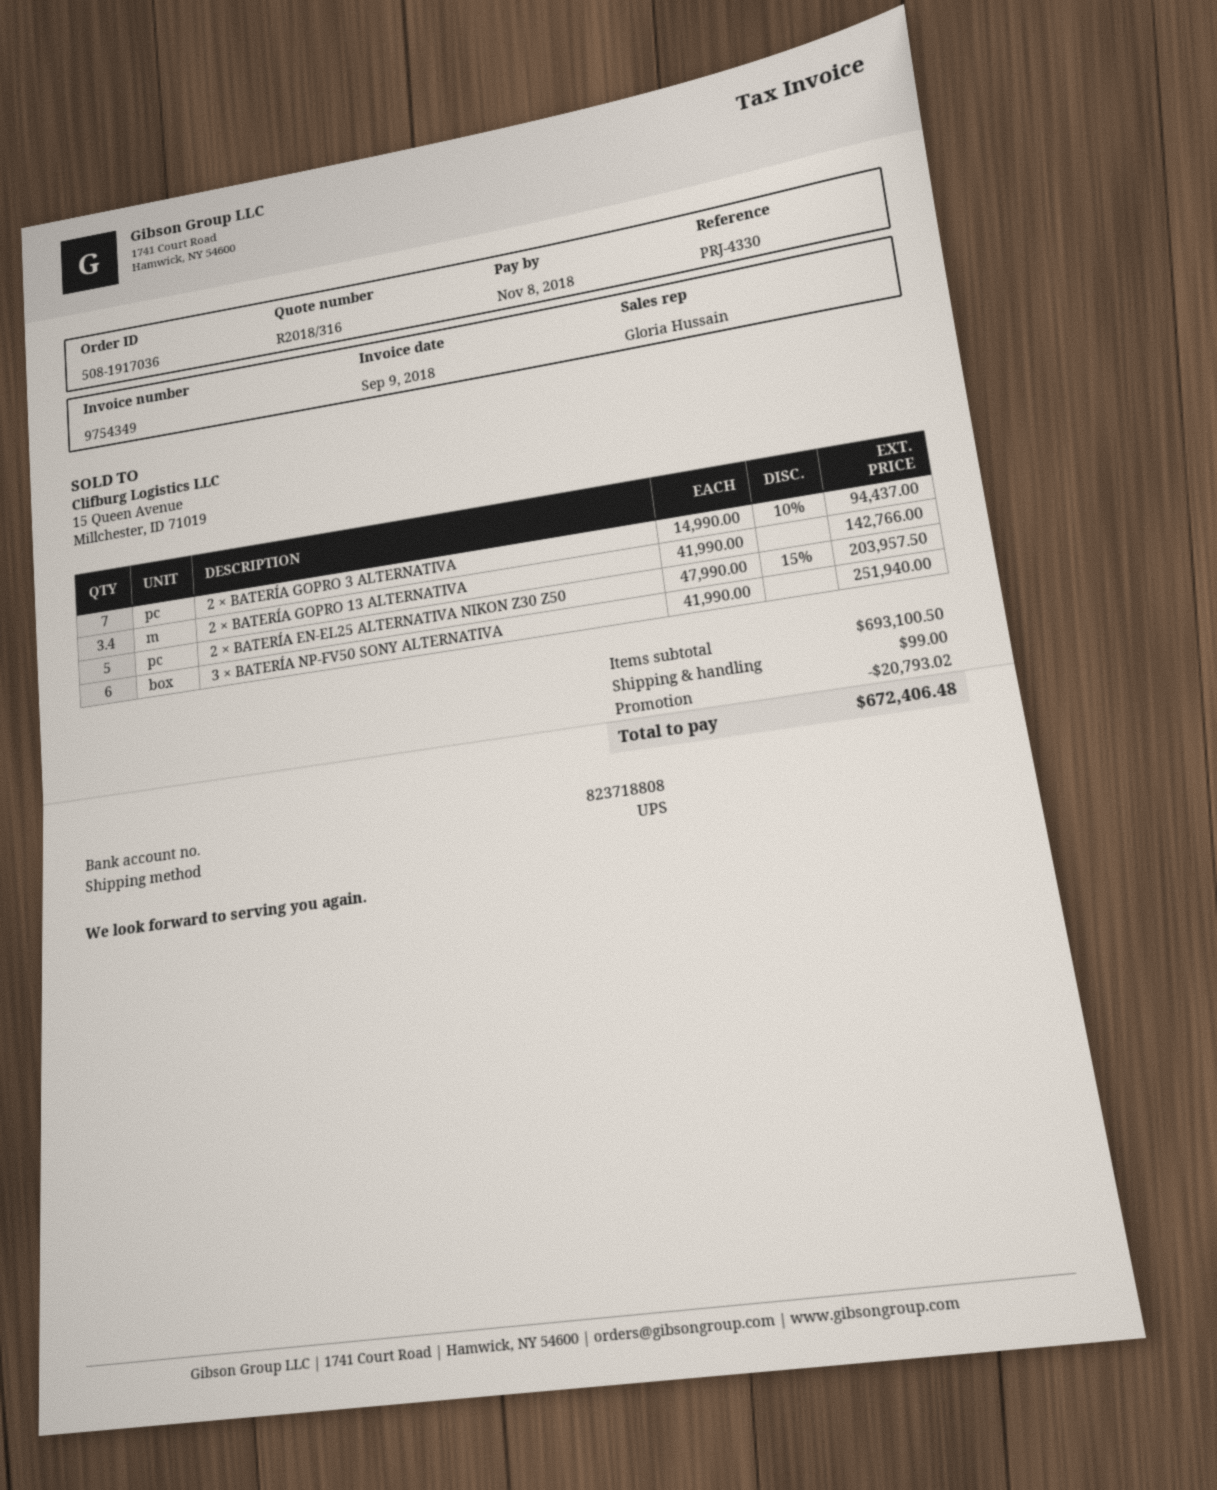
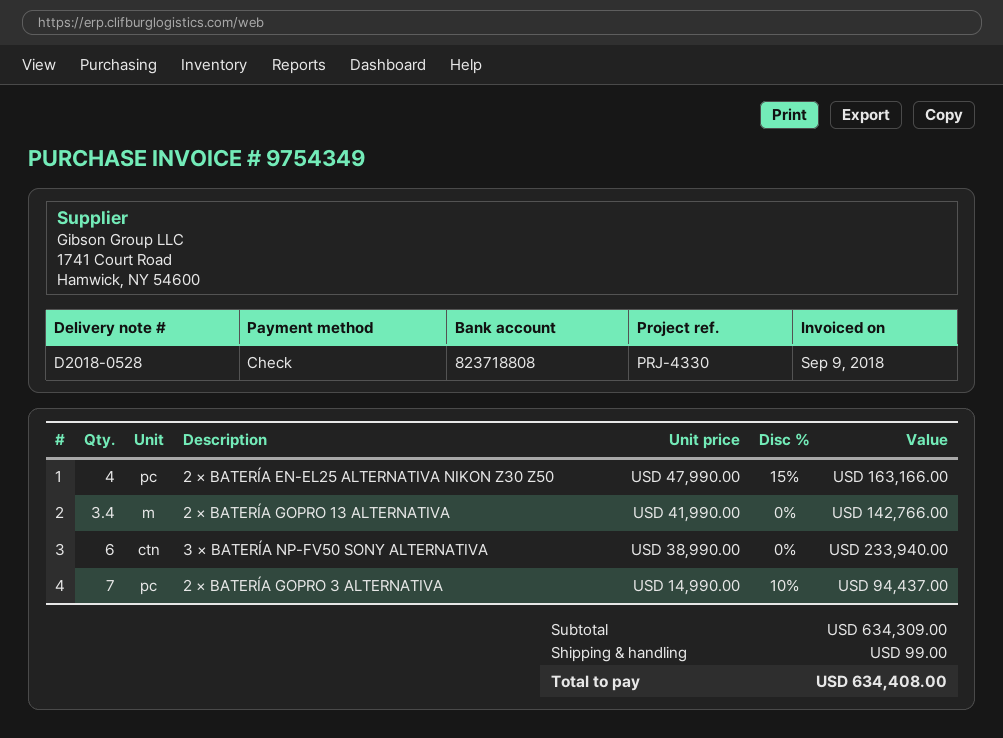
2 × BATERÍA EN-EL25 ALTERNATIVA NIKON Z30 Z50: 5 x 47990.00 - 15% = 203957.50 -> 4 x 47990.00 - 15% = 163166.00
3 × BATERÍA NP-FV50 SONY ALTERNATIVA: 6 x 41990.00 = 251940.00 -> 6 x 38990.00 = 233940.00
subtotal: 693100.50 -> 634309.00
discount: 20793.02 -> none
total: 672406.48 -> 634408.00

